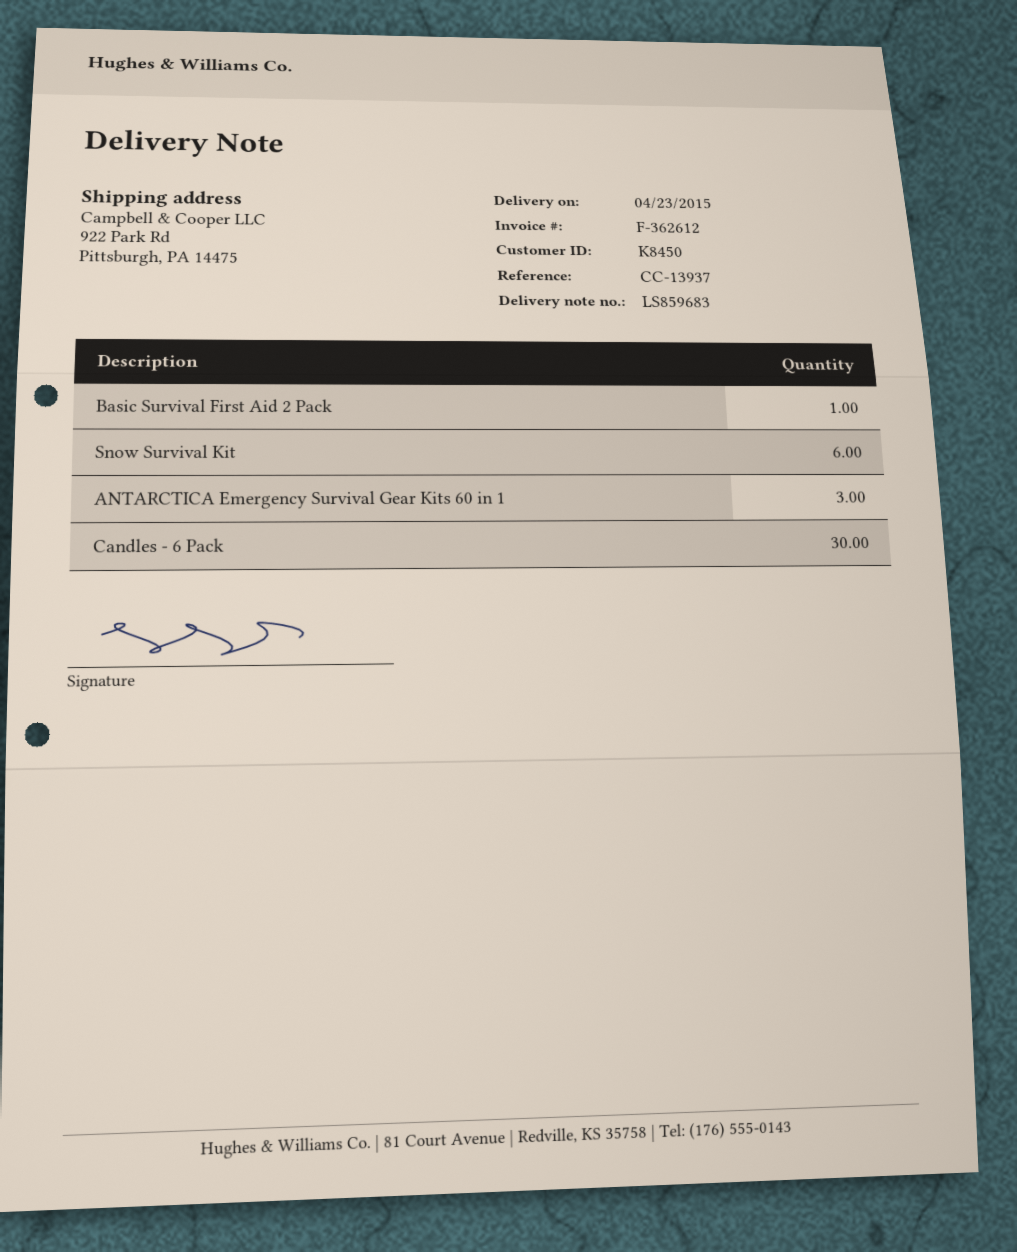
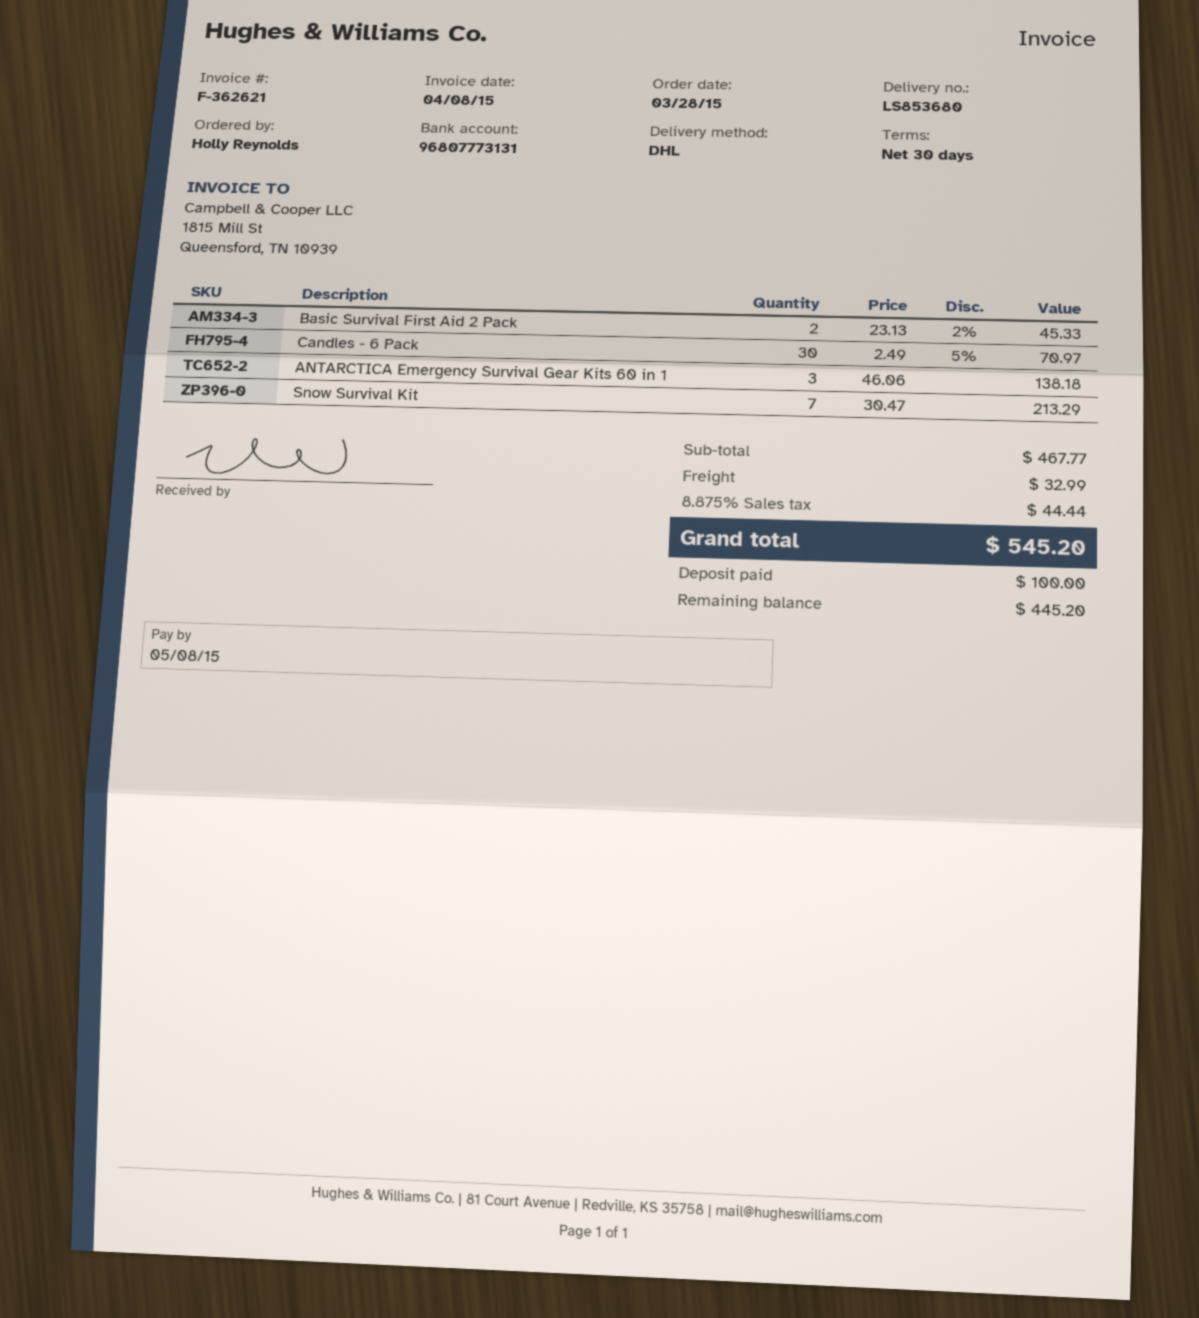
delivery note number: LS859683 -> LS853680
invoice number: F-362612 -> F-362621
Basic Survival First Aid 2 Pack: 1 -> 2
Snow Survival Kit: 6 -> 7

